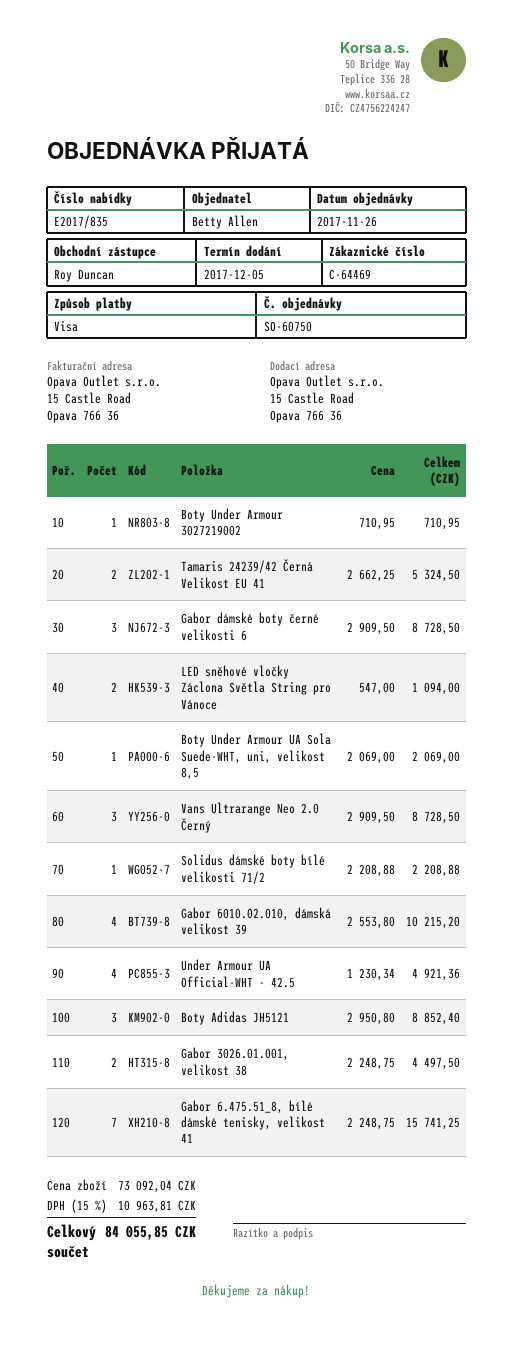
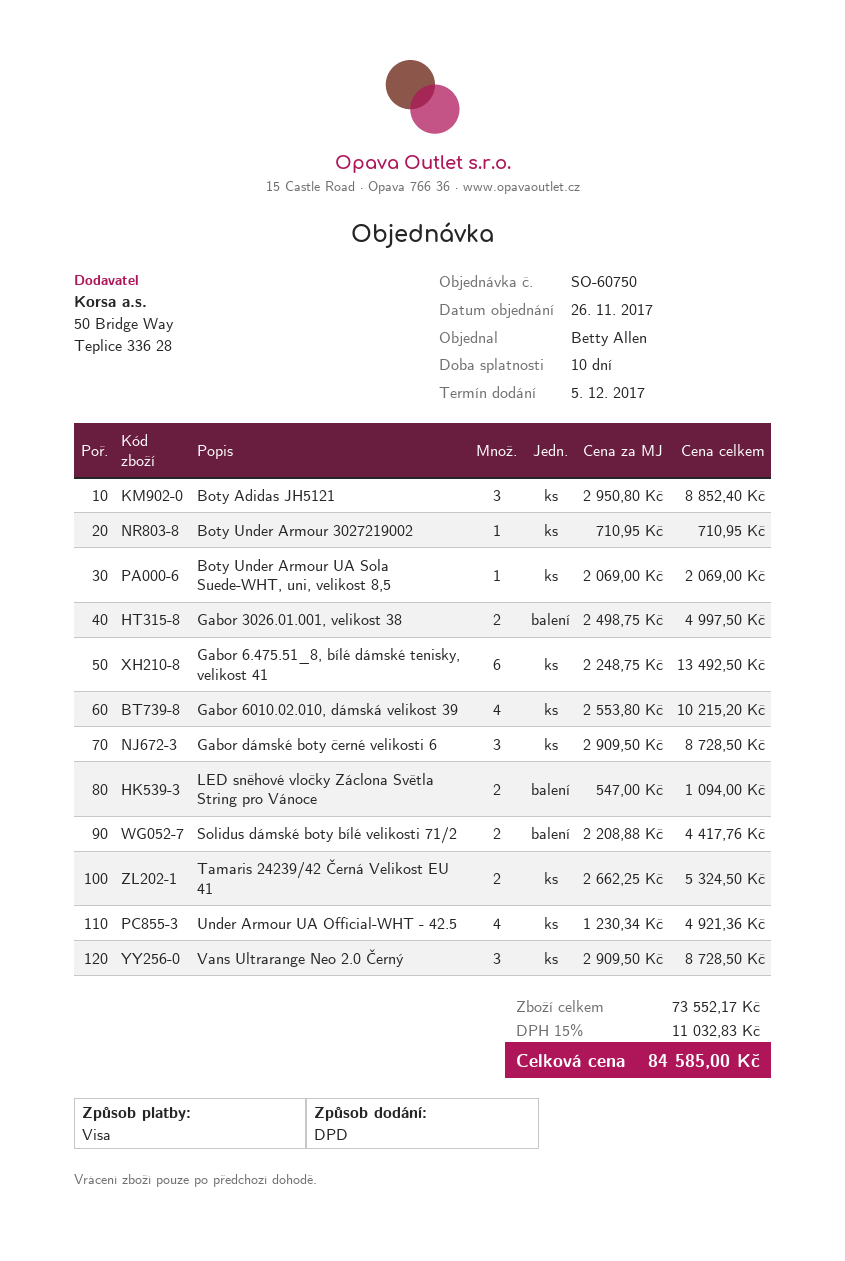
Solidus dámské boty bílé velikosti 71/2: 1 x 2208.88 = 2208.88 -> 2 x 2208.88 = 4417.76
Gabor 3026.01.001, velikost 38: 2 x 2248.75 = 4497.50 -> 2 x 2498.75 = 4997.50
Gabor 6.475.51_8, bílé dámské tenisky, velikost 41: 7 x 2248.75 = 15741.25 -> 6 x 2248.75 = 13492.50
subtotal: 73092.04 -> 73552.17
tax: 15% = 10963.81 -> 15% = 11032.83
total: 84055.85 -> 84585.00

